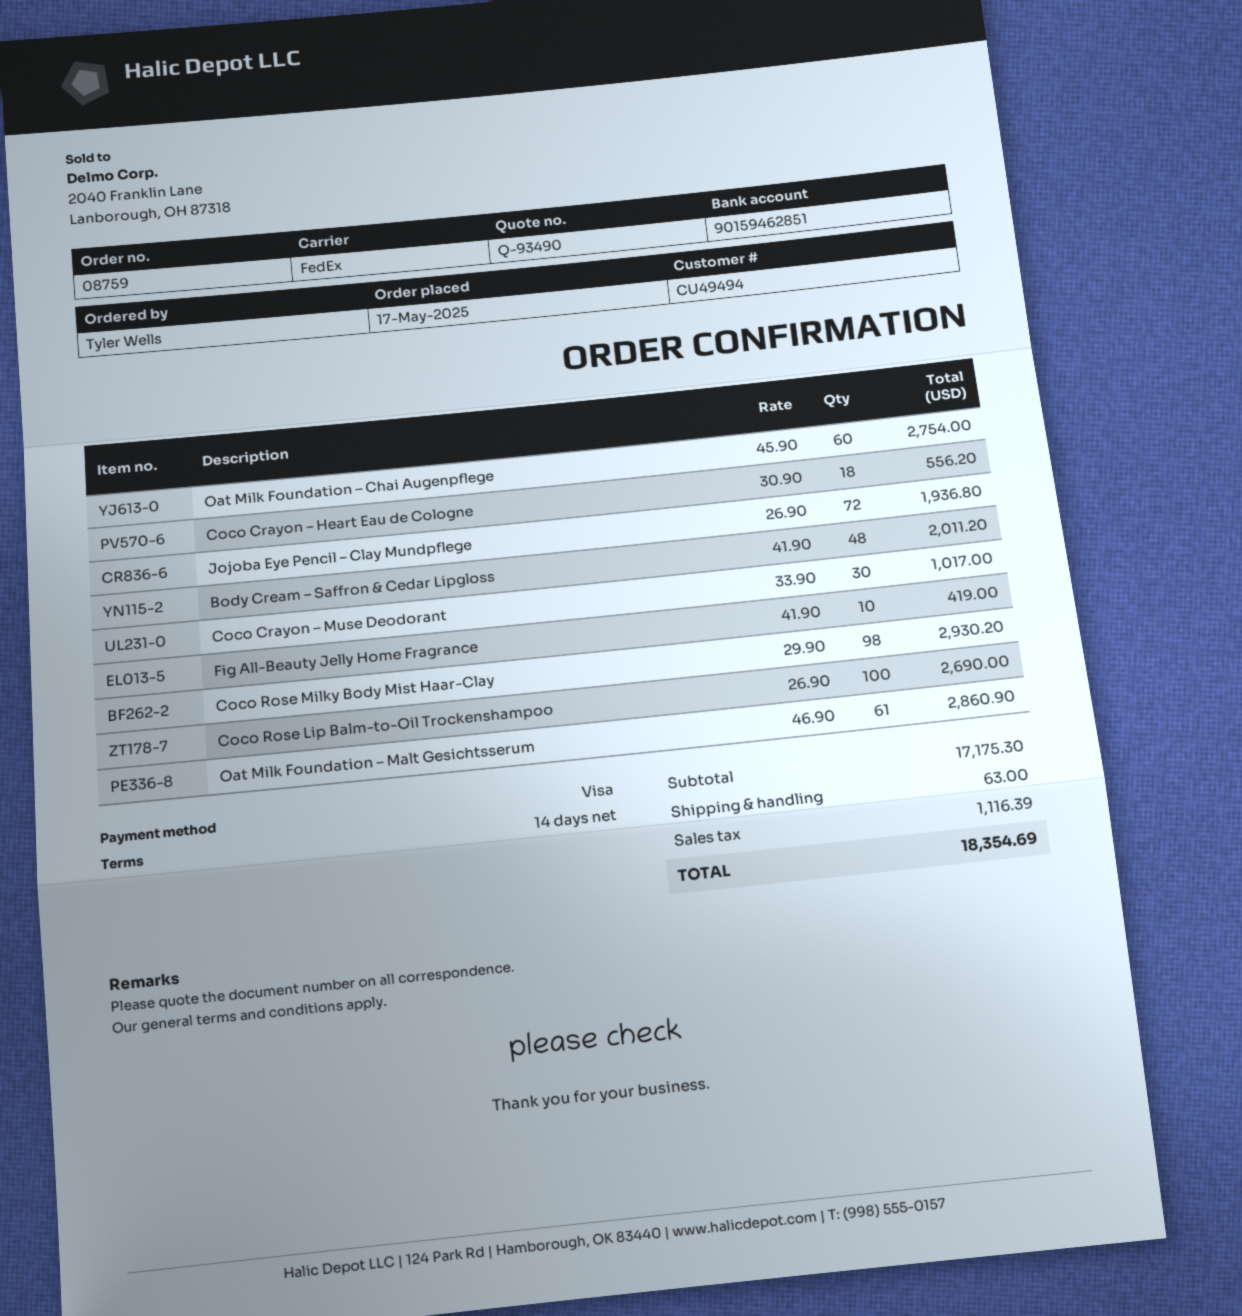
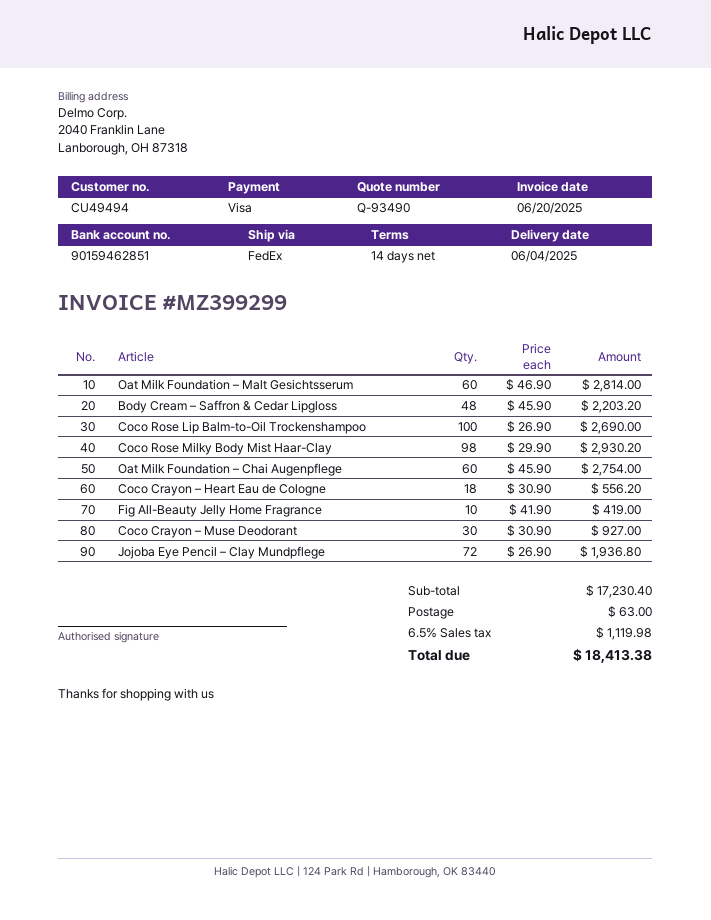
Body Cream – Saffron & Cedar Lipgloss: 48 x 41.90 = 2011.20 -> 48 x 45.90 = 2203.20
Coco Crayon – Muse Deodorant: 30 x 33.90 = 1017.00 -> 30 x 30.90 = 927.00
Oat Milk Foundation – Malt Gesichtsserum: 61 x 46.90 = 2860.90 -> 60 x 46.90 = 2814.00
subtotal: 17175.30 -> 17230.40
tax: 1116.39 -> 1119.98
total: 18354.69 -> 18413.38

